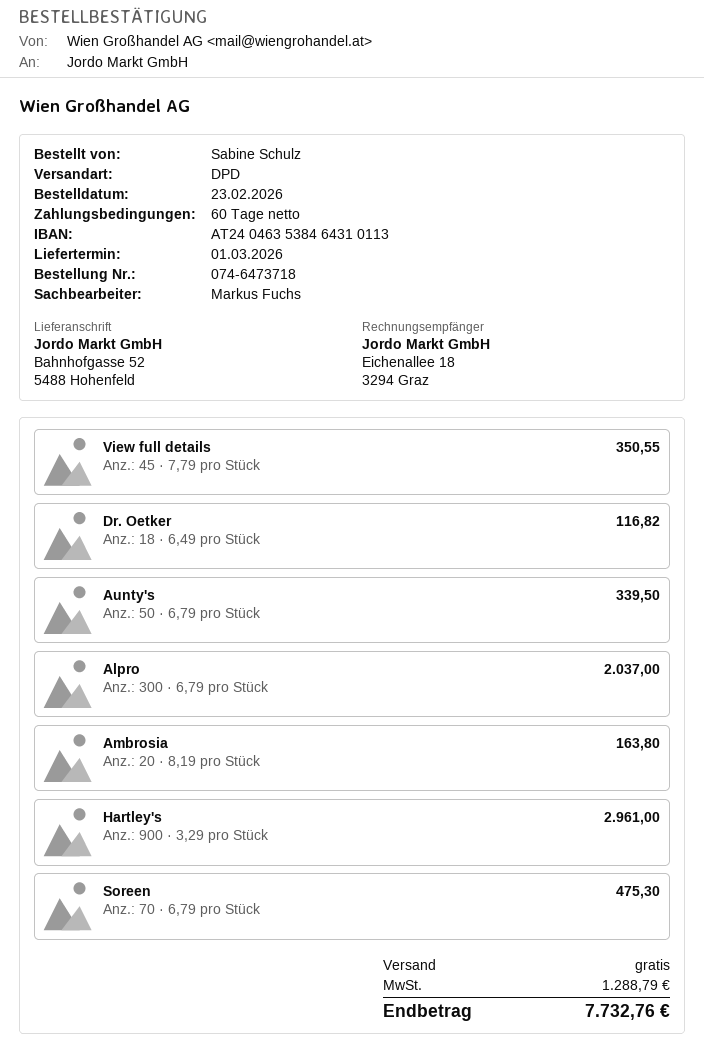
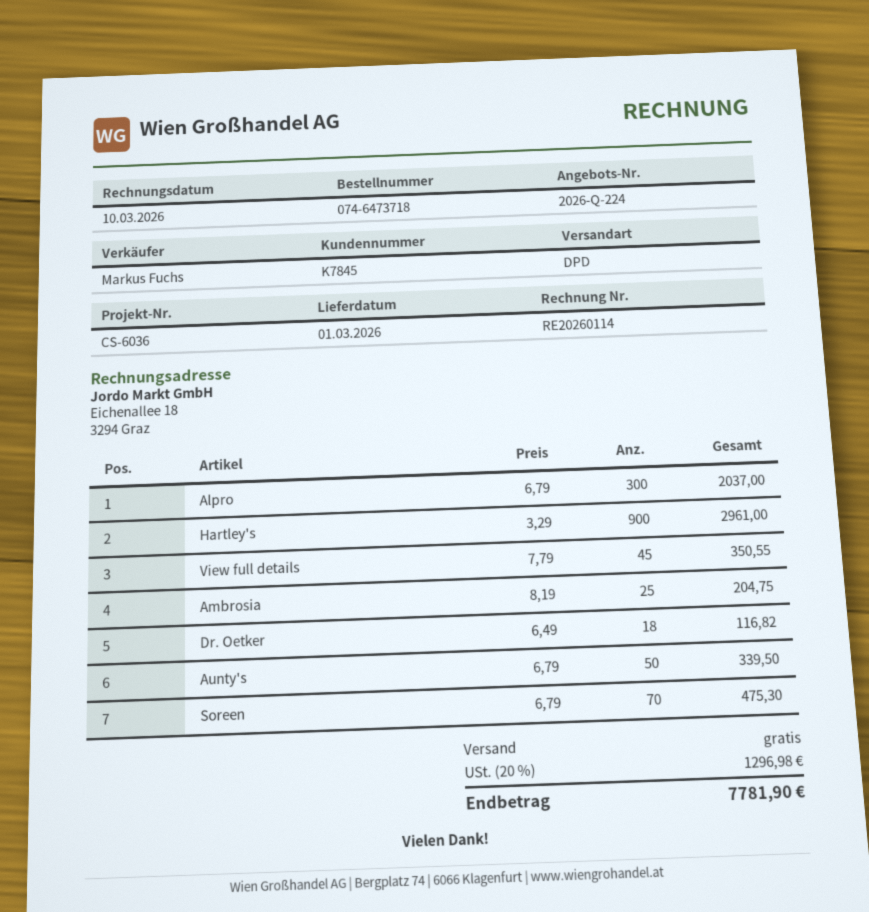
Ambrosia: 20 x 8.19 = 163.80 -> 25 x 8.19 = 204.75
tax: 1288.79 -> 1296.98
total: 7732.76 -> 7781.90

